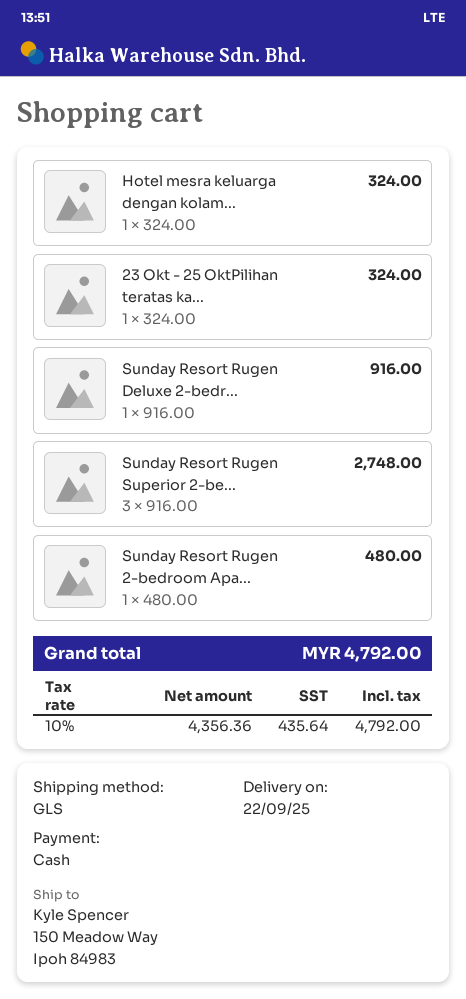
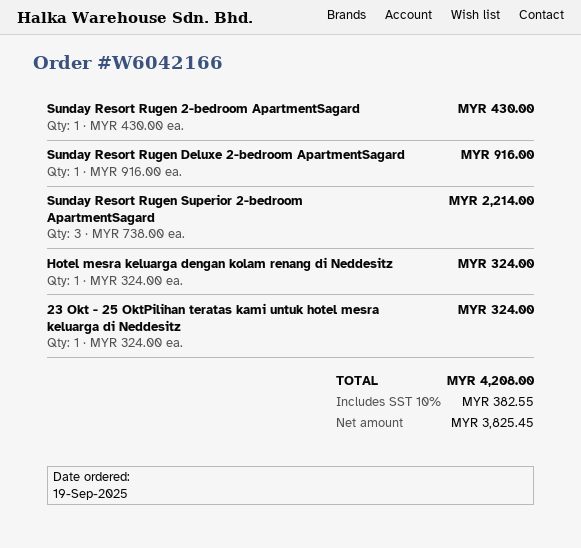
Sunday Resort Rugen Superior 2-be...: 3 x 916.00 = 2748.00 -> 3 x 738.00 = 2214.00
Sunday Resort Rugen 2-bedroom Apa...: 1 x 480.00 = 480.00 -> 1 x 430.00 = 430.00
net: 4356.36 -> 3825.45
tax: 10% = 435.64 -> 10% = 382.55
total: 4792.00 -> 4208.00

